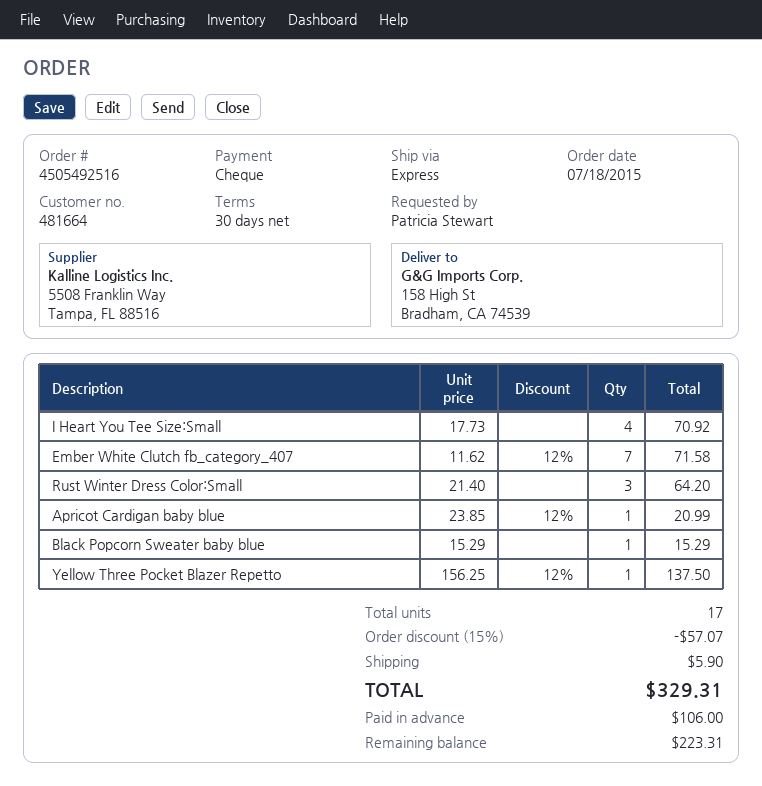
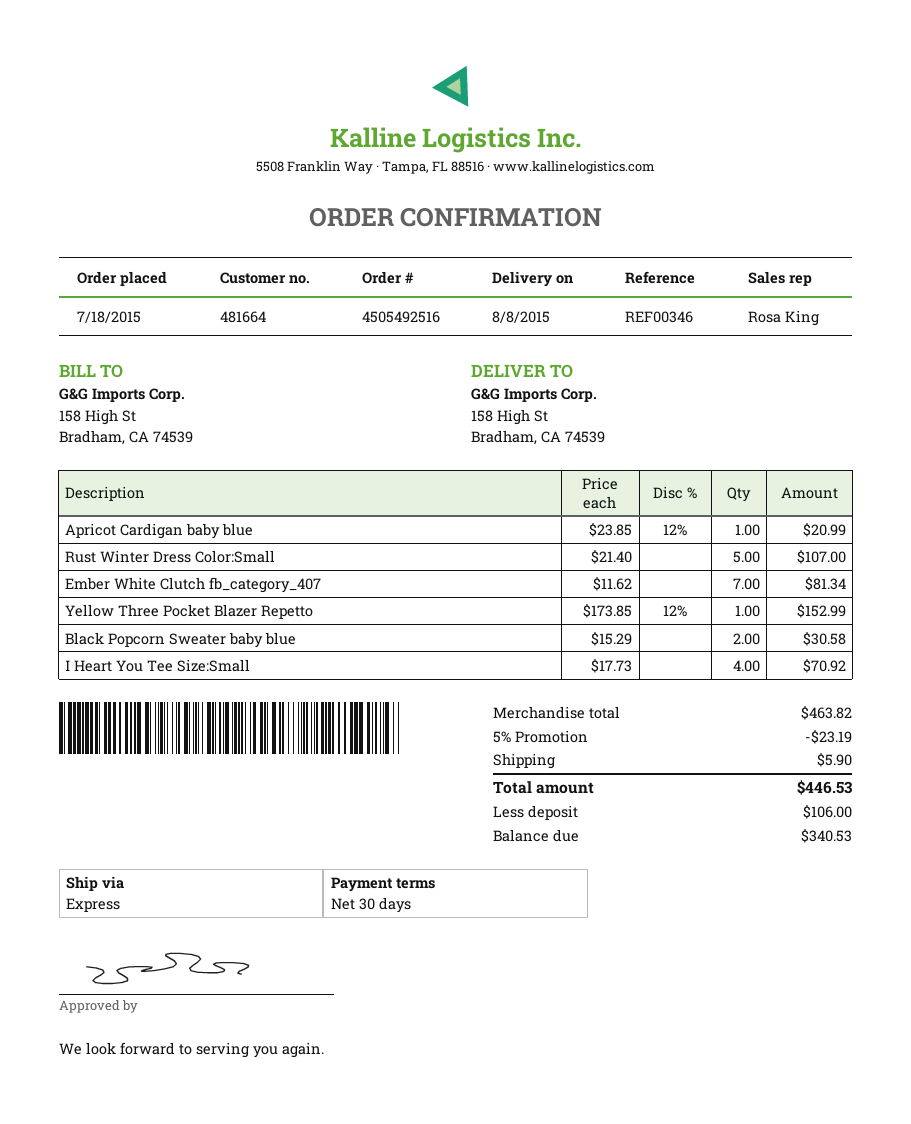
Ember White Clutch fb_category_407: 7 x 11.62 - 12% = 71.58 -> 7 x 11.62 = 81.34
Rust Winter Dress Color:Small: 3 x 21.40 = 64.20 -> 5 x 21.40 = 107.00
Black Popcorn Sweater baby blue: 1 x 15.29 = 15.29 -> 2 x 15.29 = 30.58
Yellow Three Pocket Blazer Repetto: 1 x 156.25 - 12% = 137.50 -> 1 x 173.85 - 12% = 152.99
discount: 15% = 57.07 -> 5% = 23.19
total: 329.31 -> 446.53
balance: 223.31 -> 340.53

